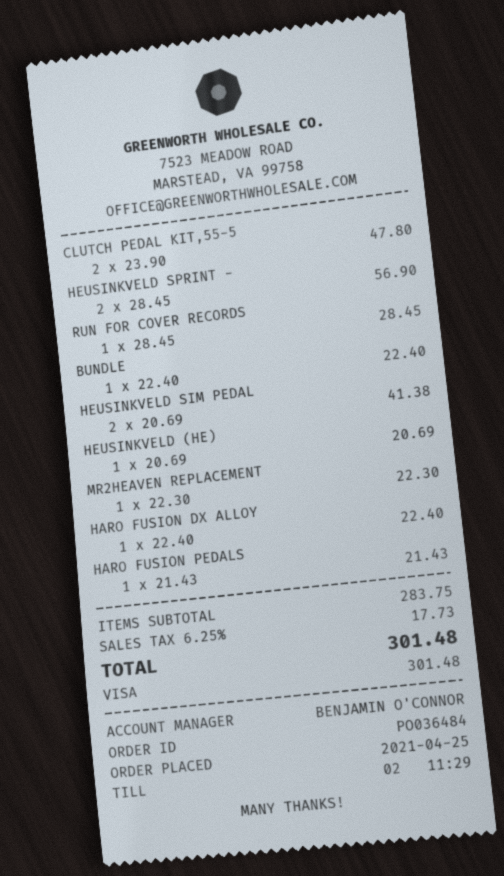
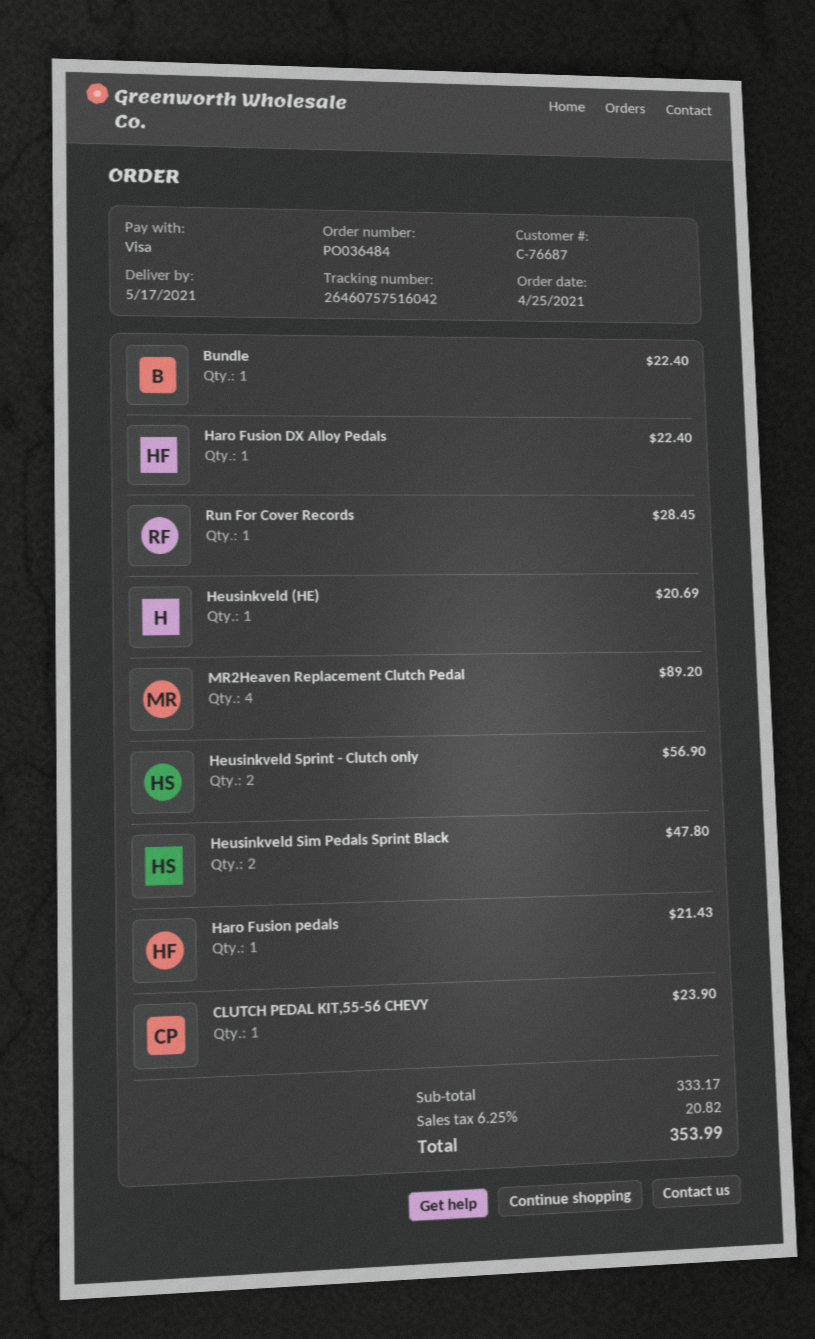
CLUTCH PEDAL KIT,55-5: 2 for 47.80 -> 1 for 23.90
HEUSINKVELD SIM PEDAL: 2 for 41.38 -> 2 for 47.80
MR2HEAVEN REPLACEMENT: 1 for 22.30 -> 4 for 89.20
subtotal: 283.75 -> 333.17
tax: 6.25% = 17.73 -> 6.25% = 20.82
total: 301.48 -> 353.99

